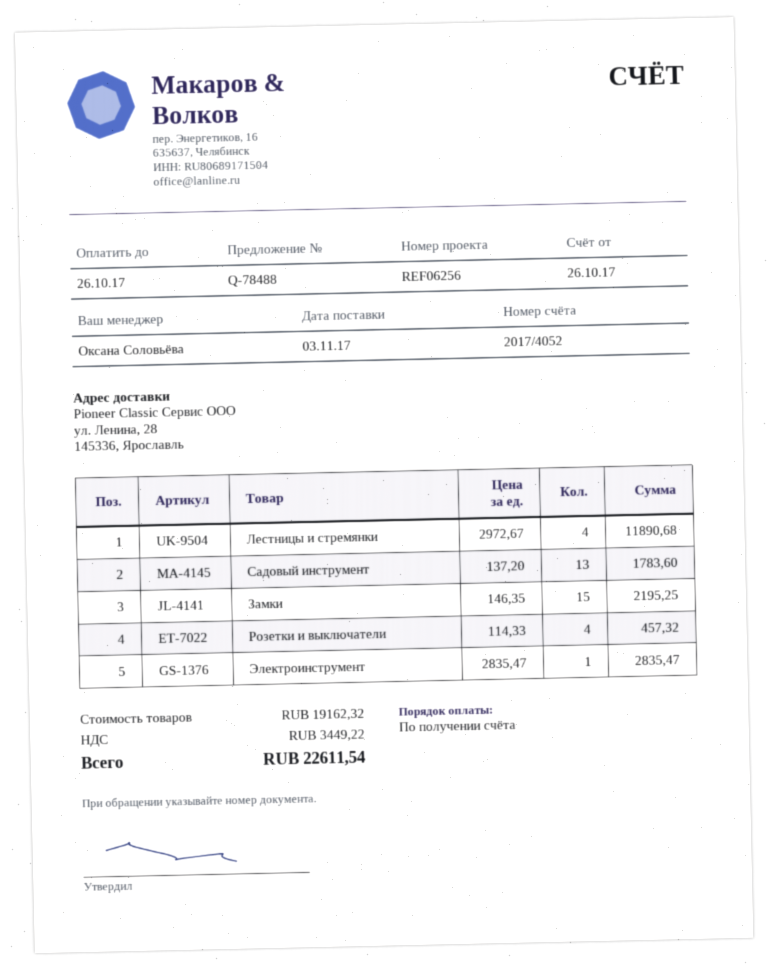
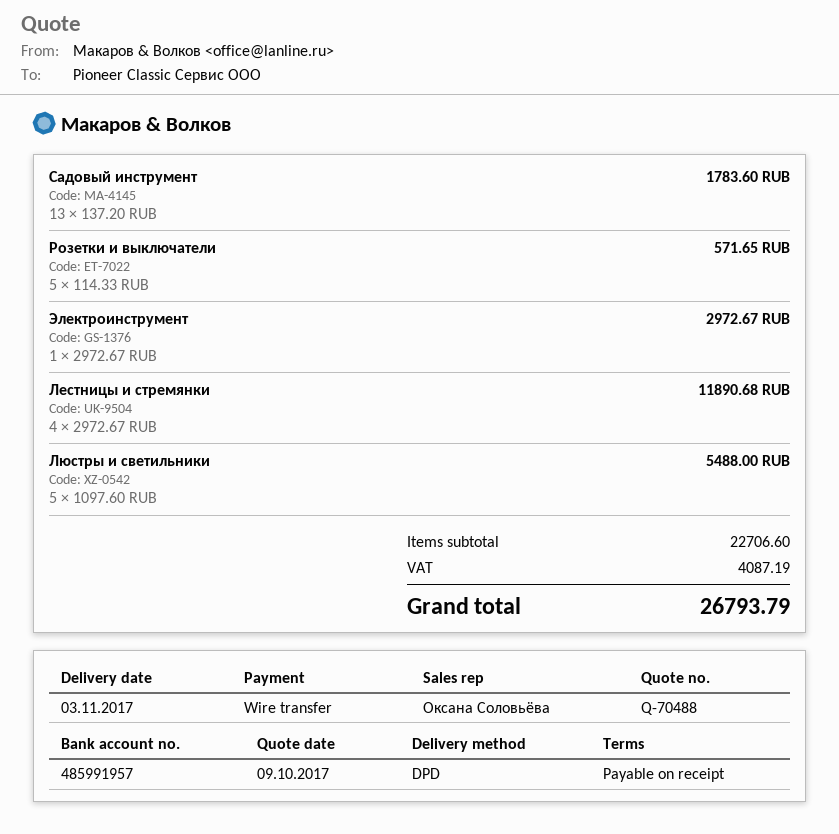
quote number: Q-78488 -> Q-70488
Замки: 15 x 146.35 = 2195.25 -> none
Розетки и выключатели: 4 x 114.33 = 457.32 -> 5 x 114.33 = 571.65
Электроинструмент: 1 x 2835.47 = 2835.47 -> 1 x 2972.67 = 2972.67
Люстры и светильники: none -> 5 x 1097.60 = 5488.00
subtotal: 19162.32 -> 22706.60
tax: 3449.22 -> 4087.19
total: 22611.54 -> 26793.79

